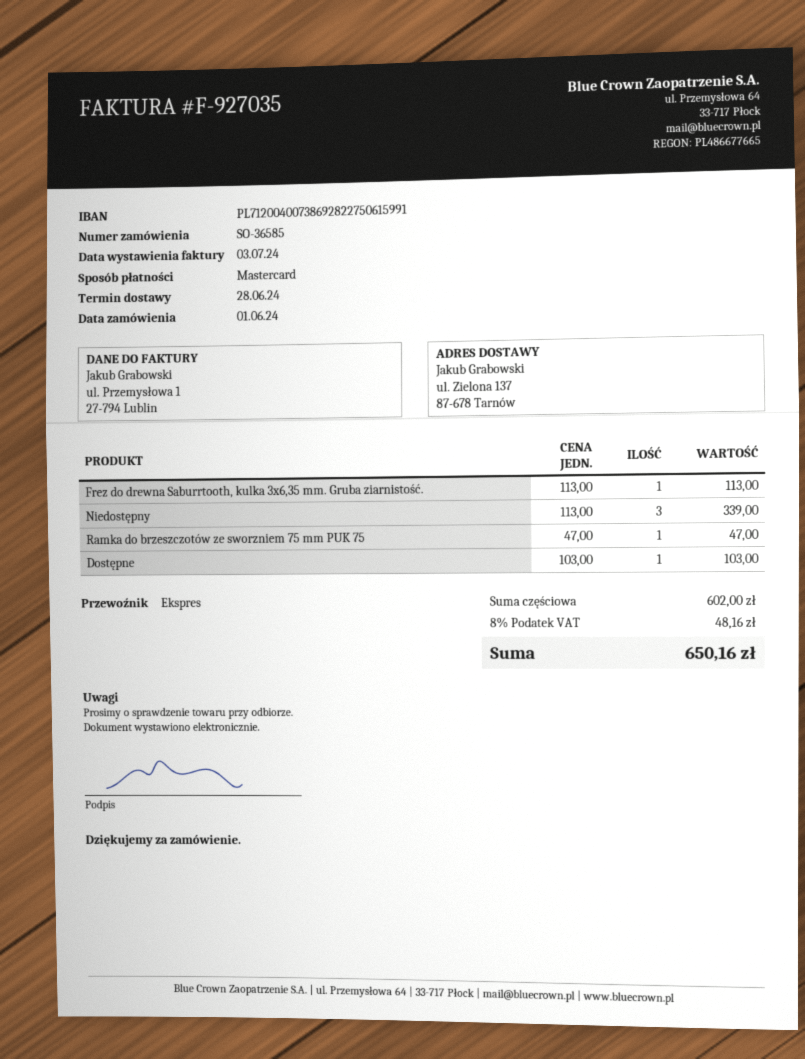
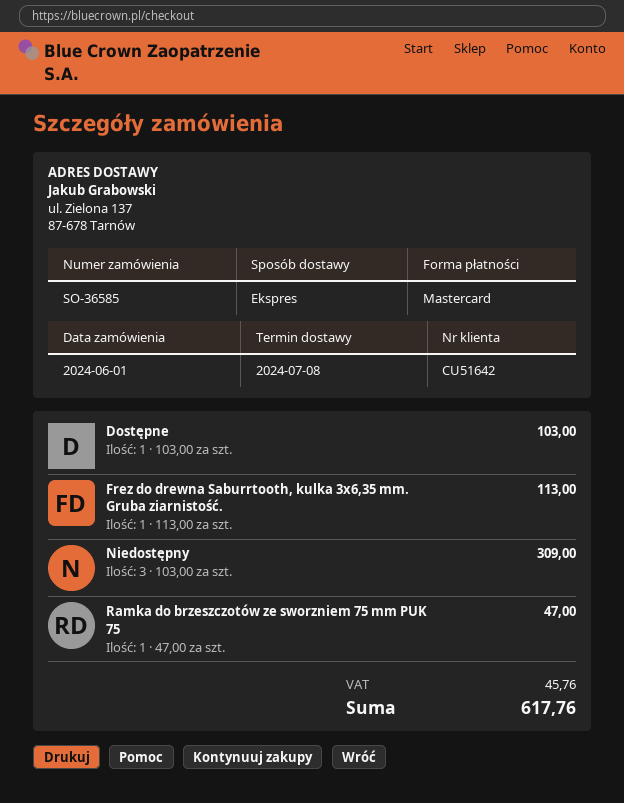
delivery date: 2024-06-28 -> 2024-07-08
Niedostępny: 3 x 113.00 = 339.00 -> 3 x 103.00 = 309.00
tax: 48.16 -> 45.76
total: 650.16 -> 617.76

